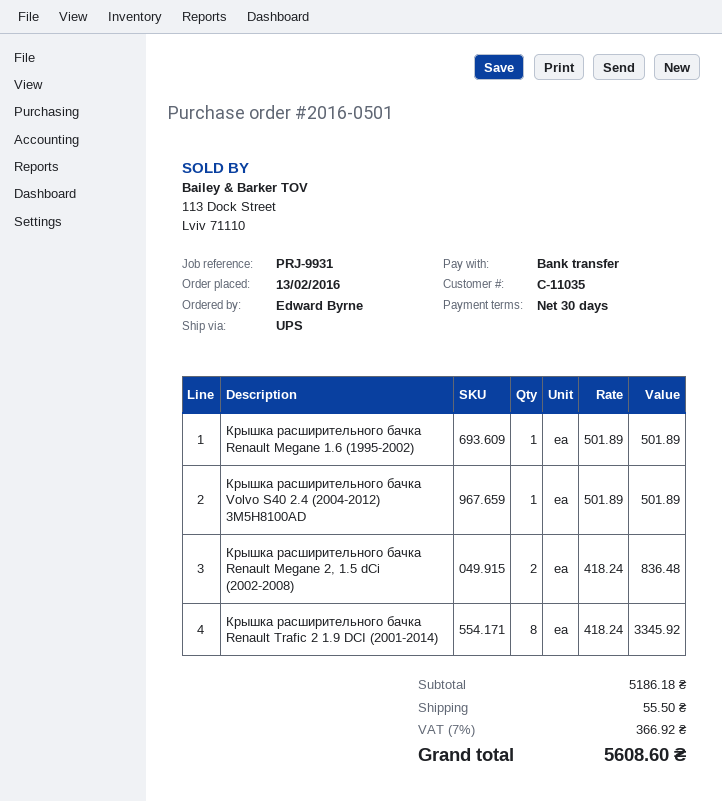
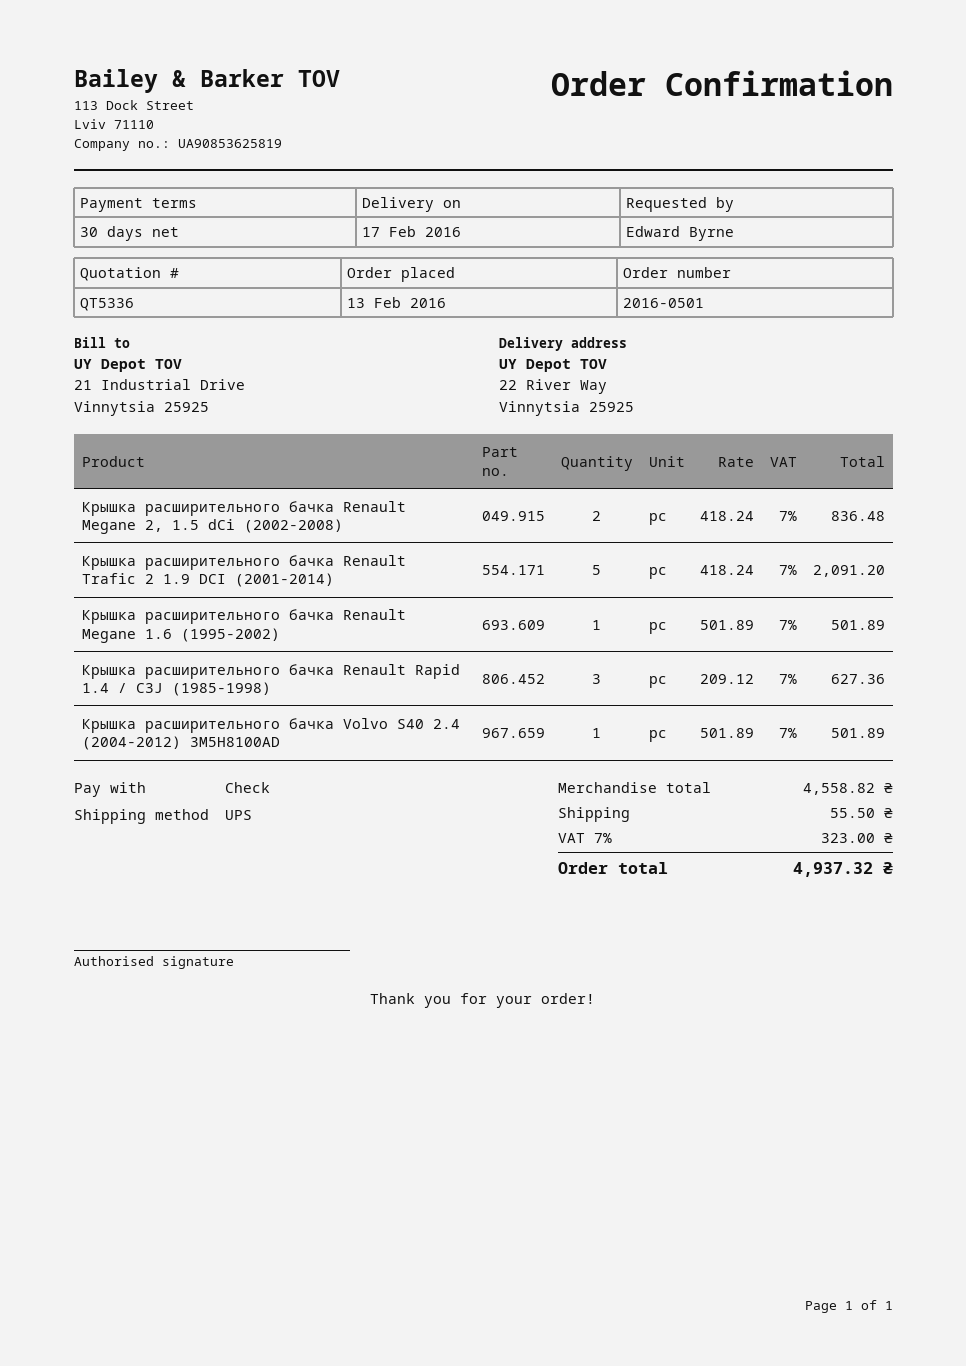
payment method: bank transfer -> cheque
Крышка расширительного бачка Renault Trafic 2 1.9 DCI (2001-2014): 8 x 418.24 = 3345.92 -> 5 x 418.24 = 2091.20
Крышка расширительного бачка Renault Rapid 1.4 / C3J (1985-1998): none -> 3 x 209.12 = 627.36
subtotal: 5186.18 -> 4558.82
tax: 7% = 366.92 -> 7% = 323.00
total: 5608.60 -> 4937.32

